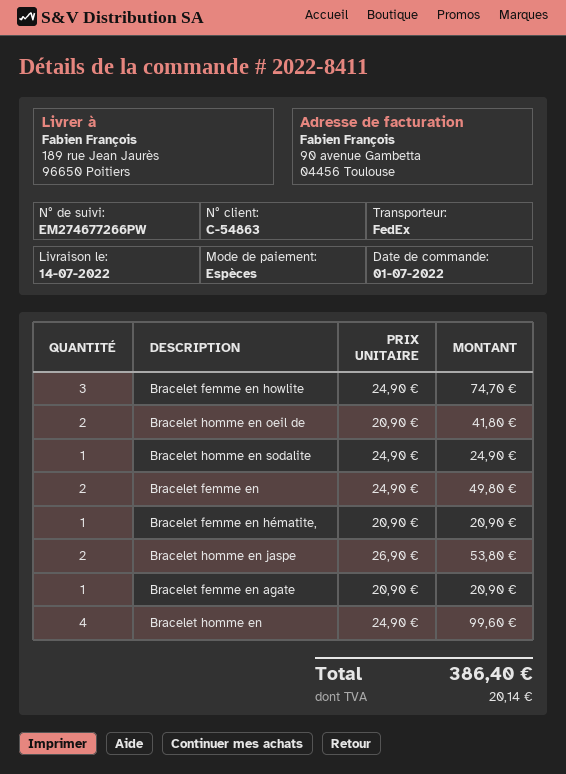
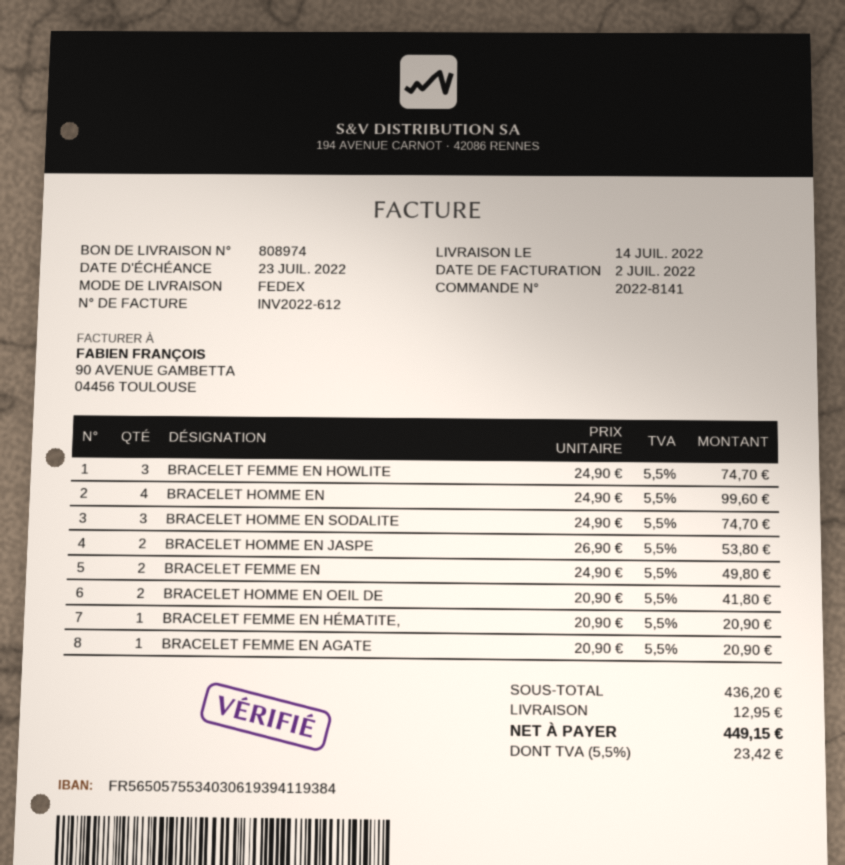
order number: 2022-8411 -> 2022-8141
Bracelet homme en sodalite: 1 x 24.90 = 24.90 -> 3 x 24.90 = 74.70
shipping: none -> 12.95
tax: 20.14 -> 23.42
total: 386.40 -> 449.15

